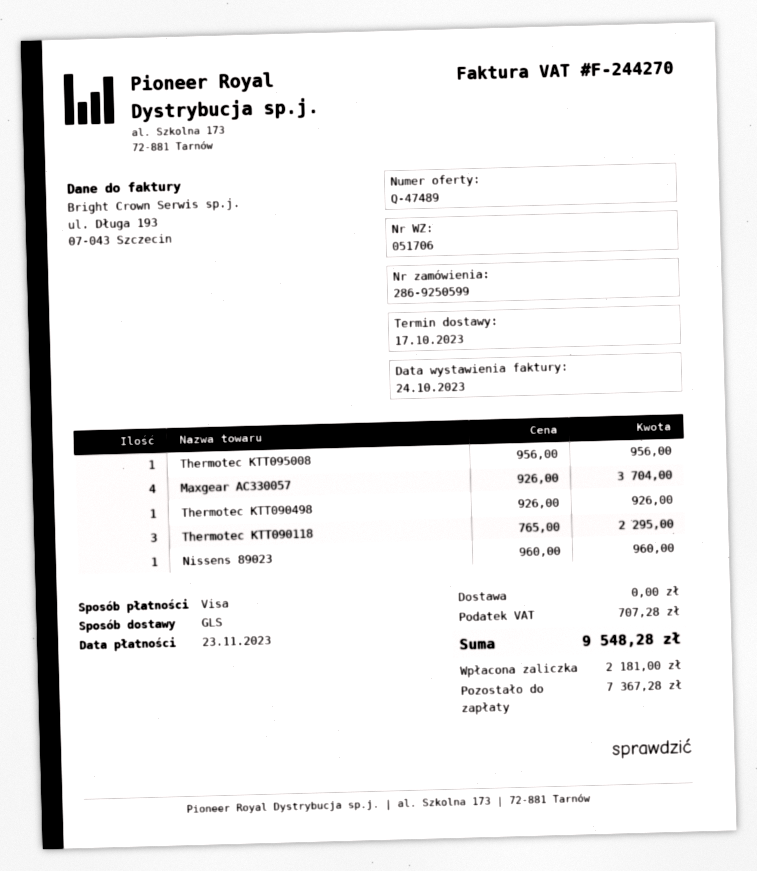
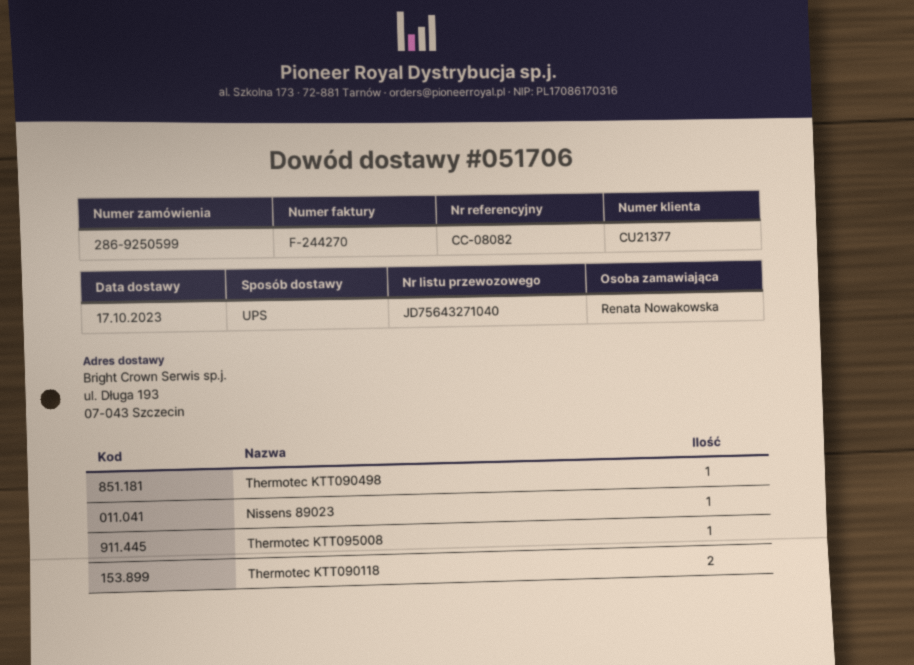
shipping method: GLS -> UPS
Maxgear AC330057: 4 -> none
Thermotec KTT090118: 3 -> 2

